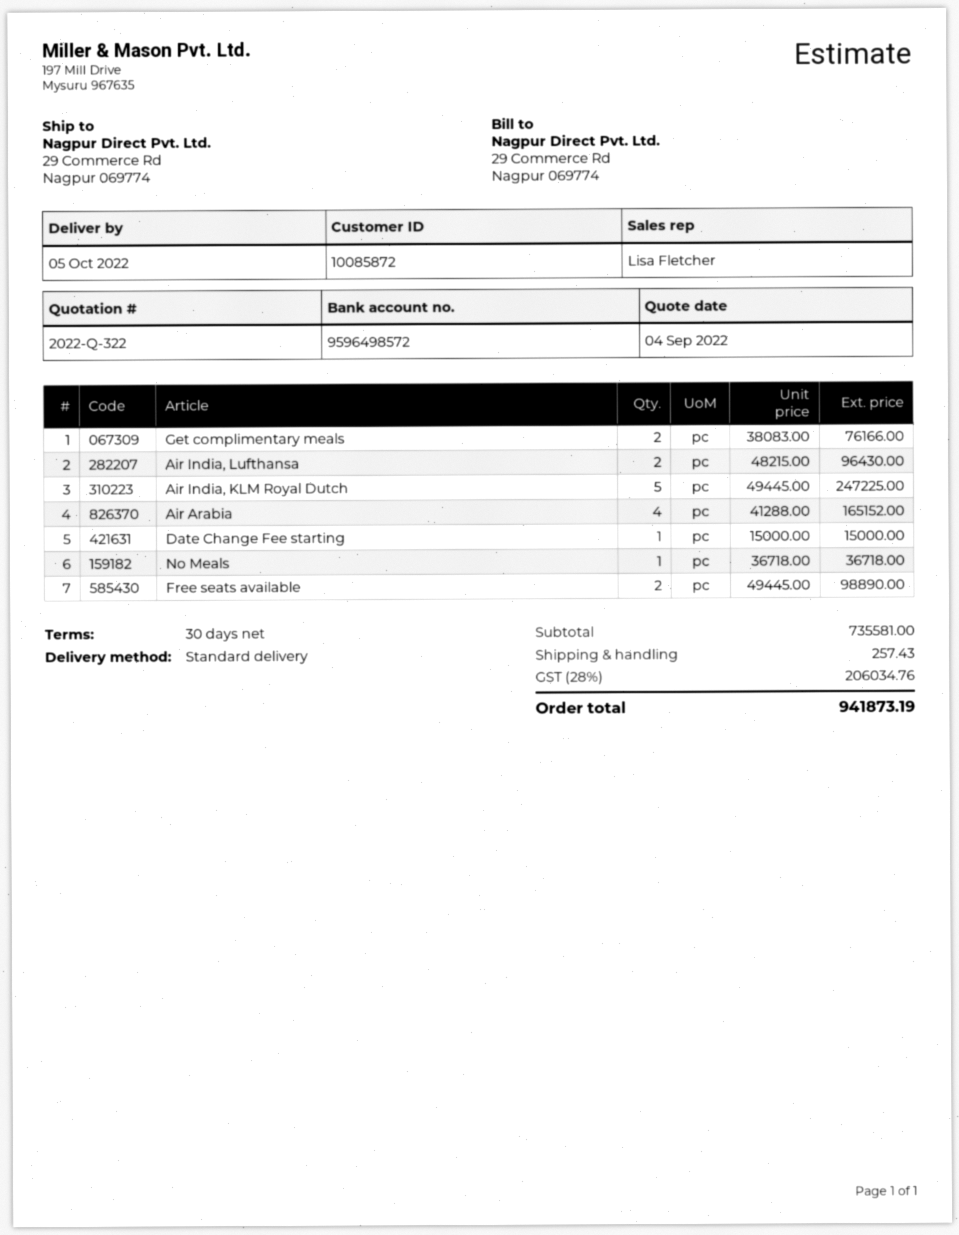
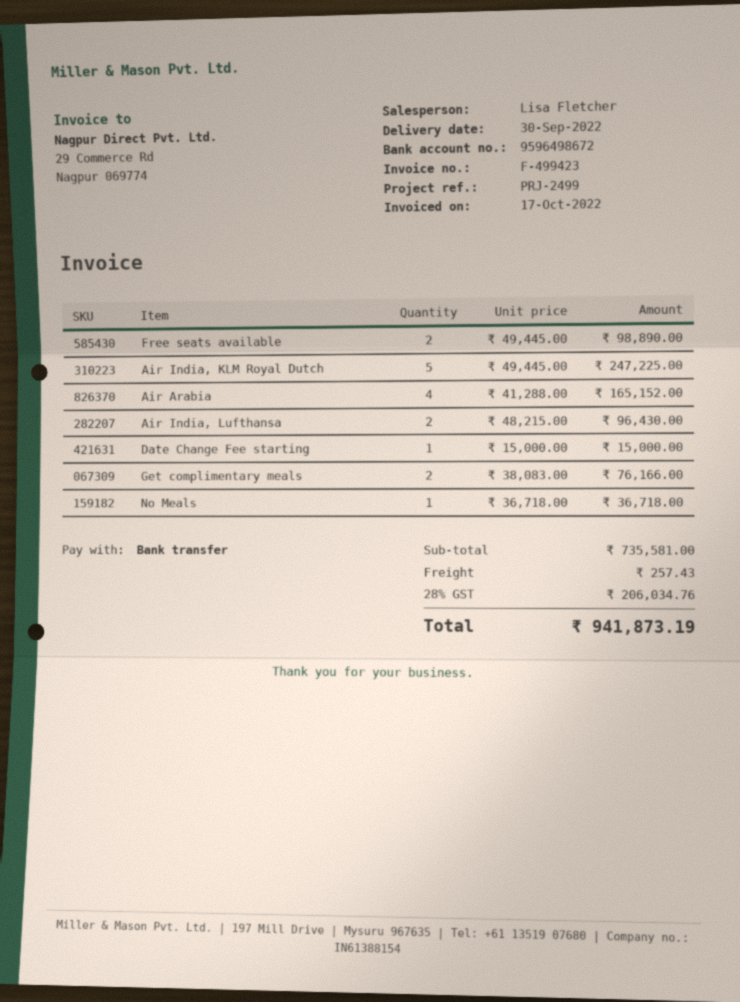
delivery date: 2022-10-05 -> 2022-09-30
bank account: 9596498572 -> 9596498672

